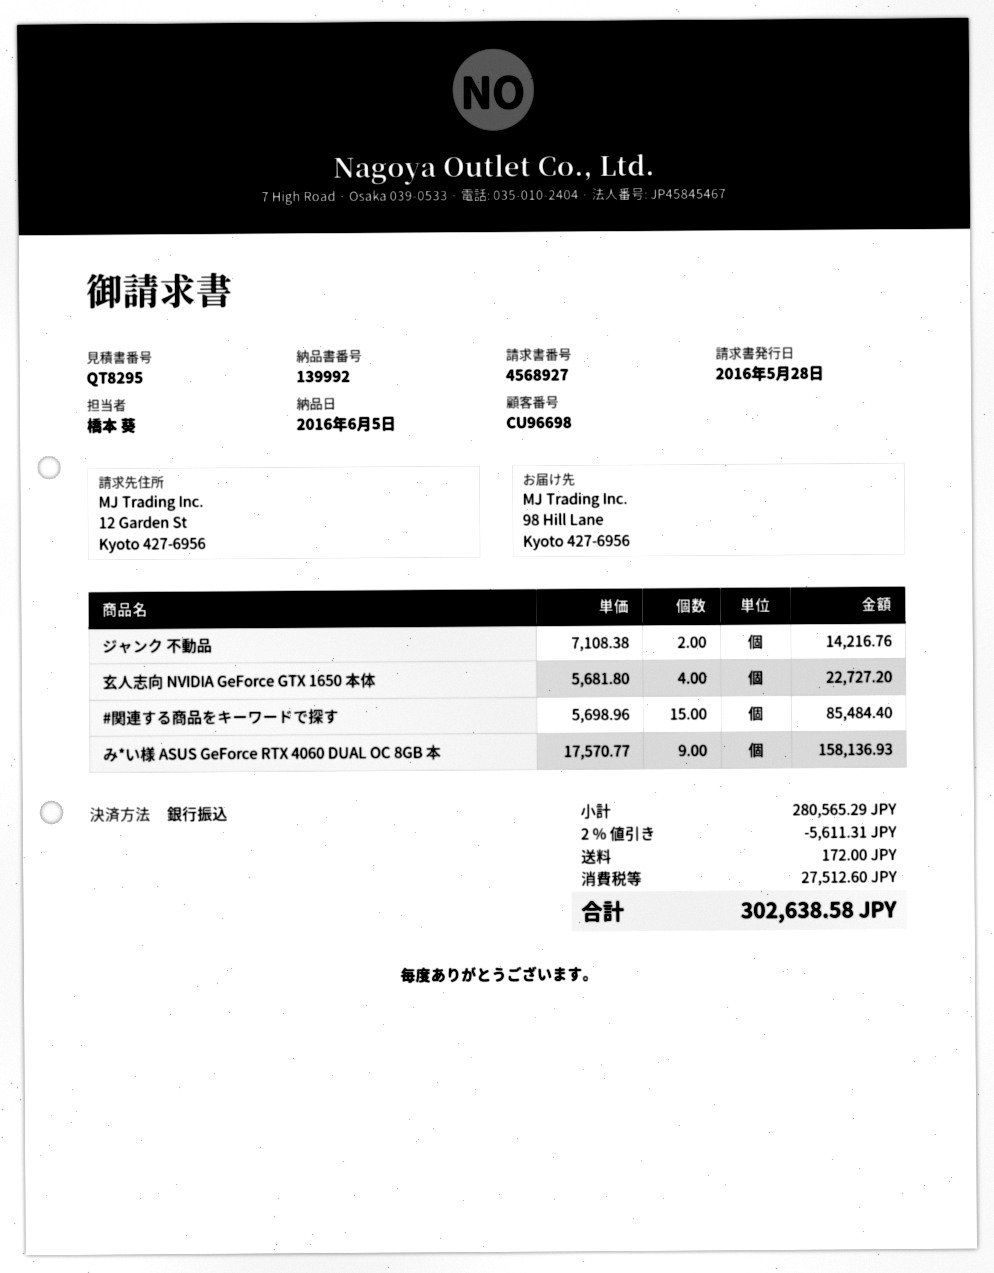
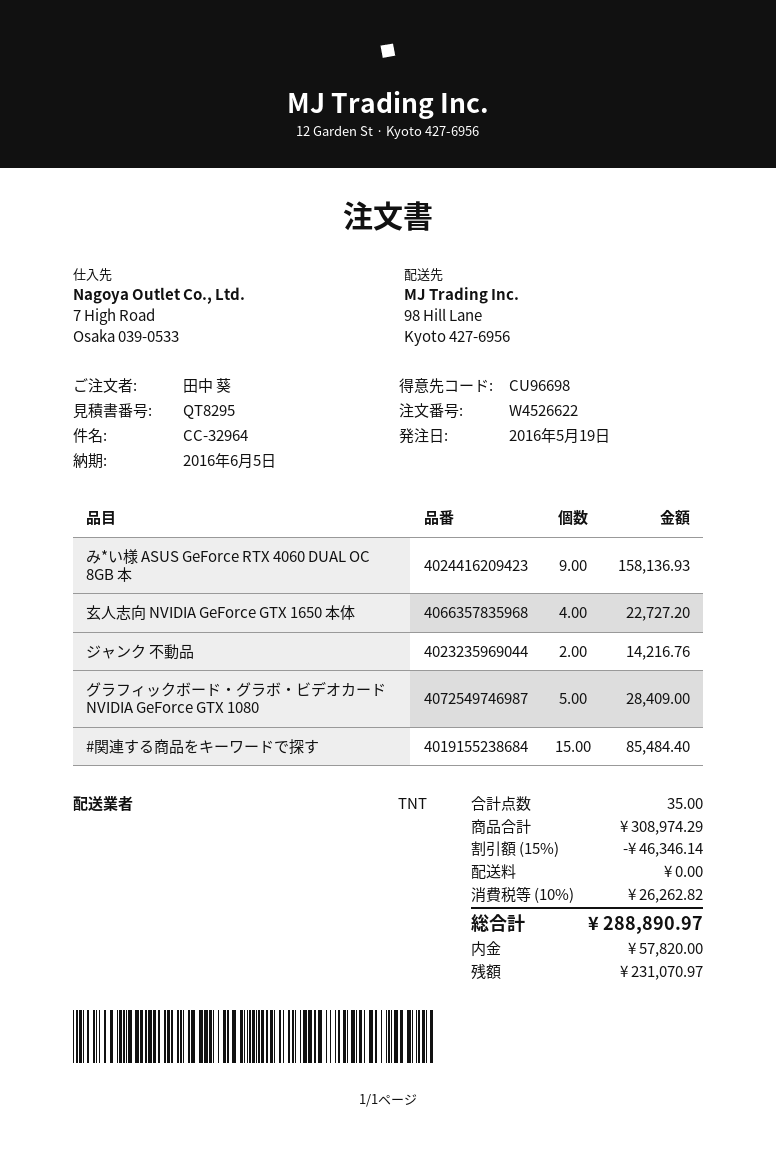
グラフィックボード・グラボ・ビデオカード NVIDIA GeForce GTX 1080: none -> 5 for 28409.00
subtotal: 280565.29 -> 308974.29
discount: 2% = 5611.31 -> 15% = 46346.14
shipping: 172.00 -> 0.00
tax: 27512.60 -> 26262.82
total: 302638.58 -> 288890.97

